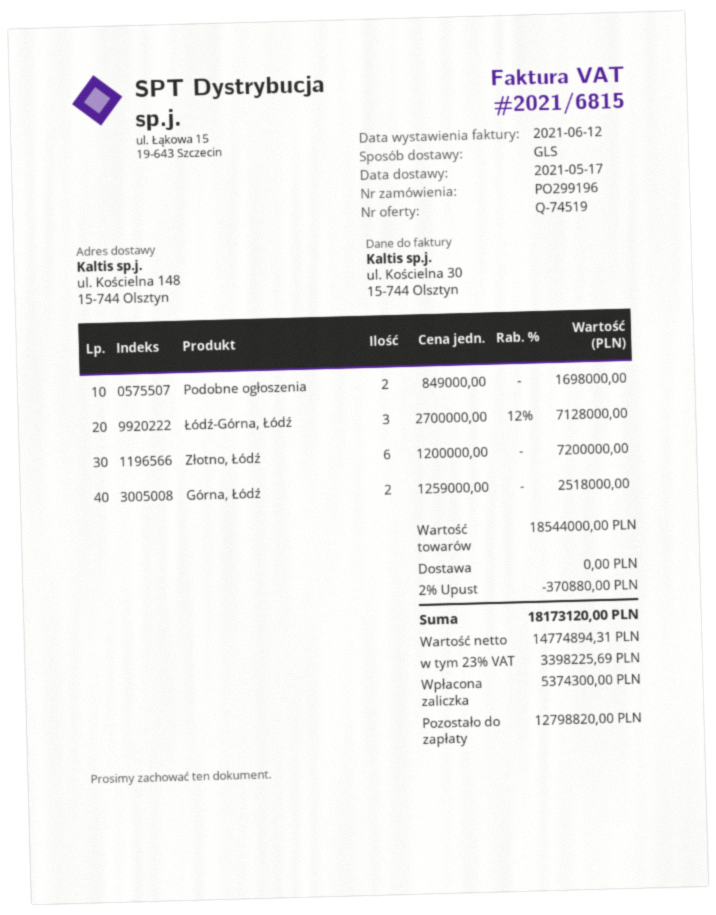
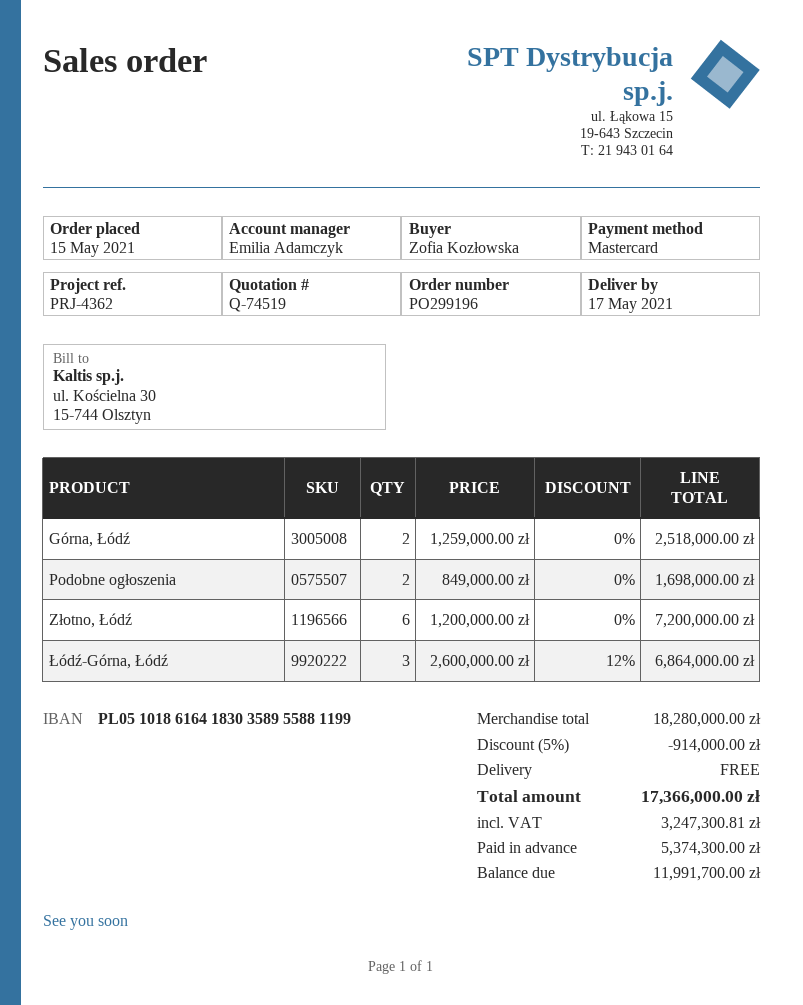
Łódź-Górna, Łódź: 3 x 2700000.00 - 12% = 7128000.00 -> 3 x 2600000.00 - 12% = 6864000.00
subtotal: 18544000.00 -> 18280000.00
discount: 2% = 370880.00 -> 5% = 914000.00
tax: 3398225.69 -> 3247300.81
total: 18173120.00 -> 17366000.00
balance: 12798820.00 -> 11991700.00

